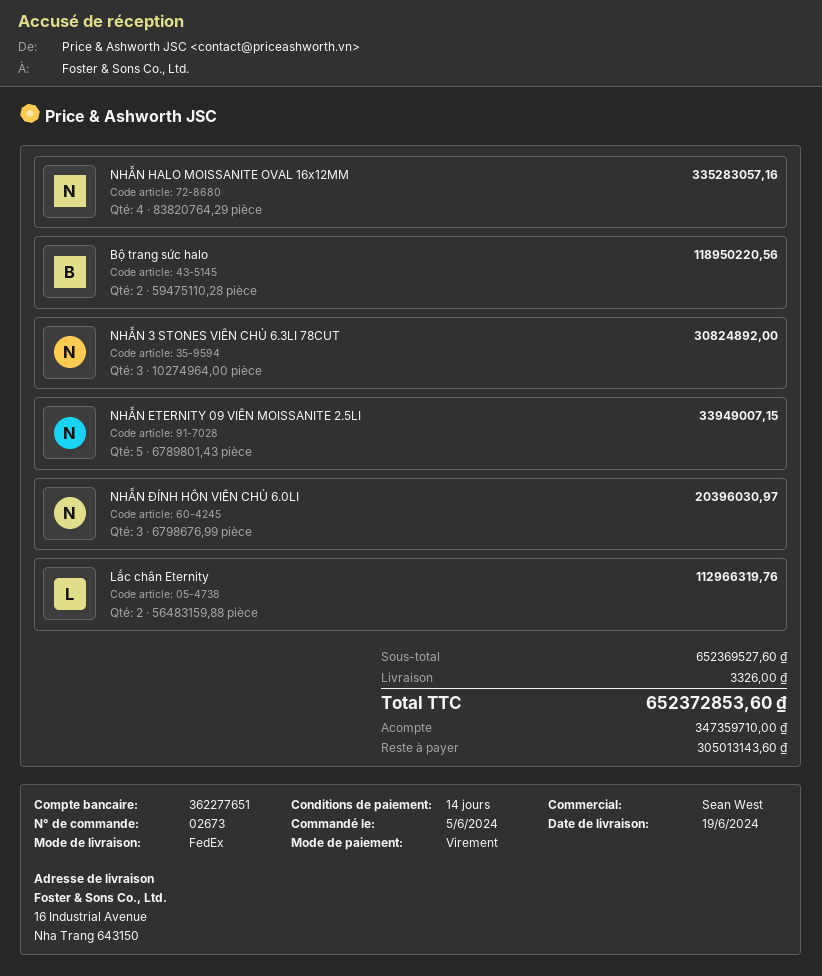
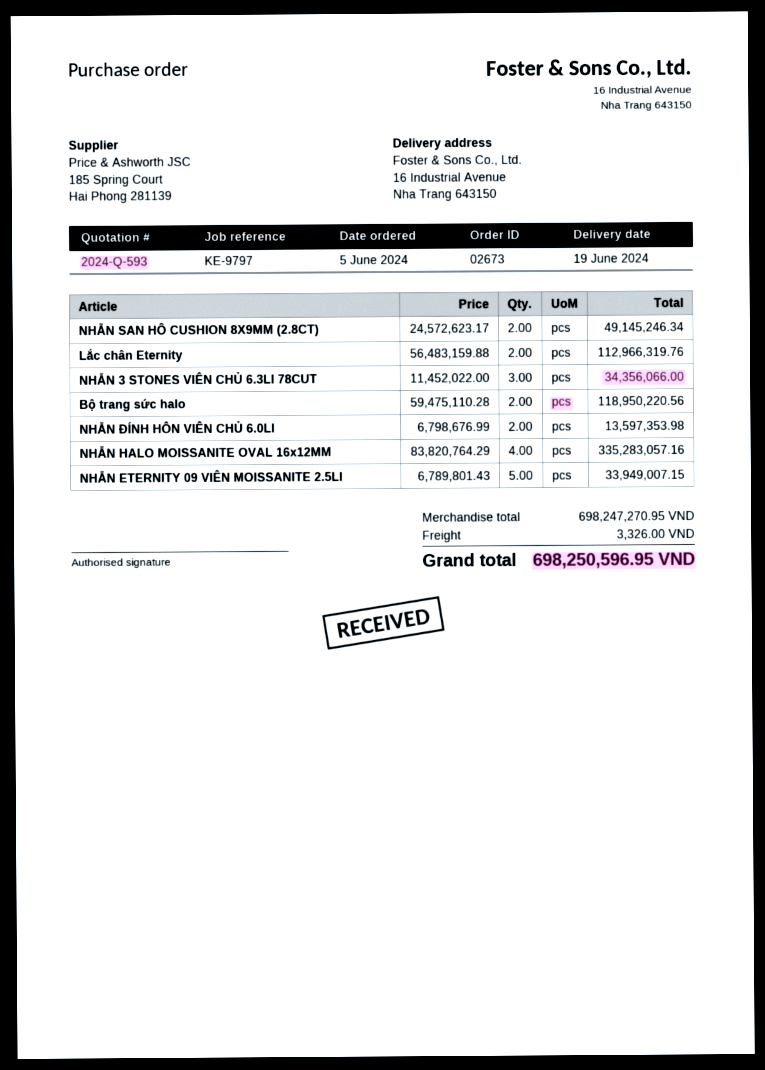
NHẪN 3 STONES VIÊN CHỦ 6.3LI 78CUT: 3 x 10274964.00 = 30824892.00 -> 3 x 11452022.00 = 34356066.00
NHẪN ĐÍNH HÔN VIÊN CHỦ 6.0LI: 3 x 6798676.99 = 20396030.97 -> 2 x 6798676.99 = 13597353.98
NHẪN SAN HÔ CUSHION 8X9MM (2.8CT): none -> 2 x 24572623.17 = 49145246.34
subtotal: 652369527.60 -> 698247270.95
total: 652372853.60 -> 698250596.95

